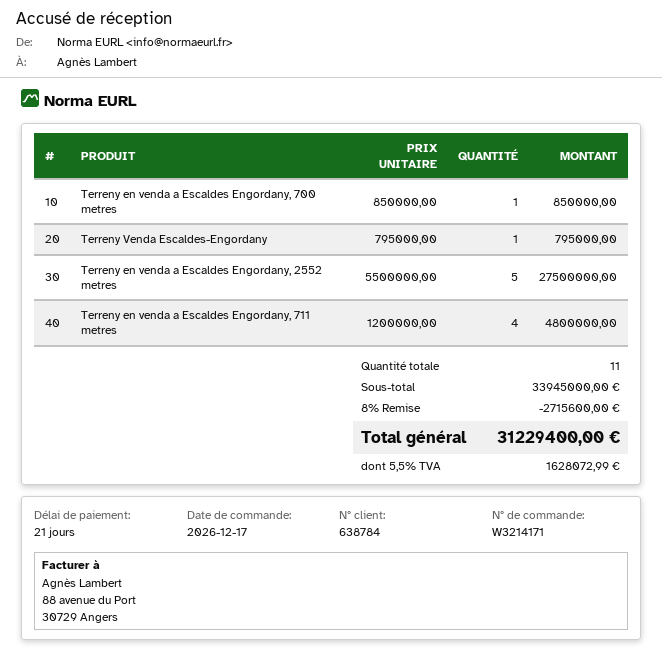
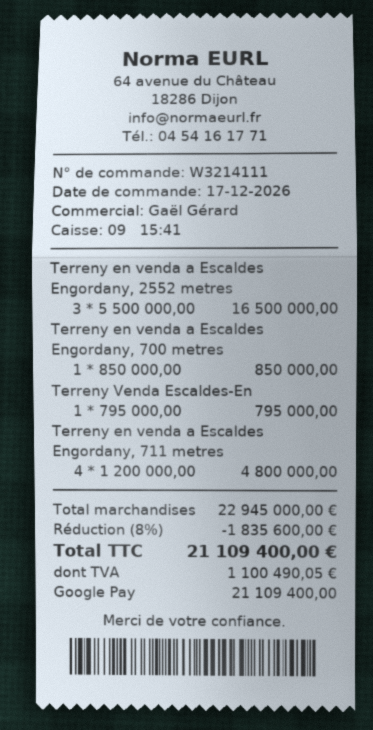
order number: W3214171 -> W3214111
Terreny en venda a Escaldes Engordany, 2552 metres: 5 x 5500000.00 = 27500000.00 -> 3 x 5500000.00 = 16500000.00
subtotal: 33945000.00 -> 22945000.00
discount: 8% = 2715600.00 -> 8% = 1835600.00
tax: 1628072.99 -> 1100490.05
total: 31229400.00 -> 21109400.00

